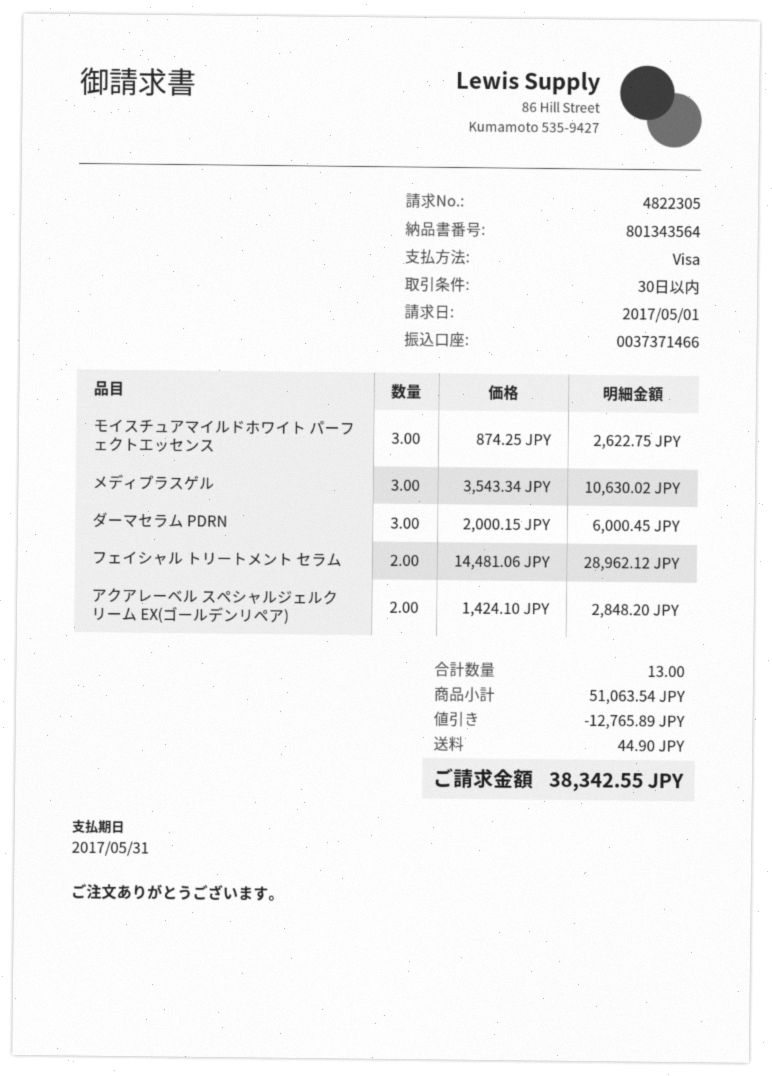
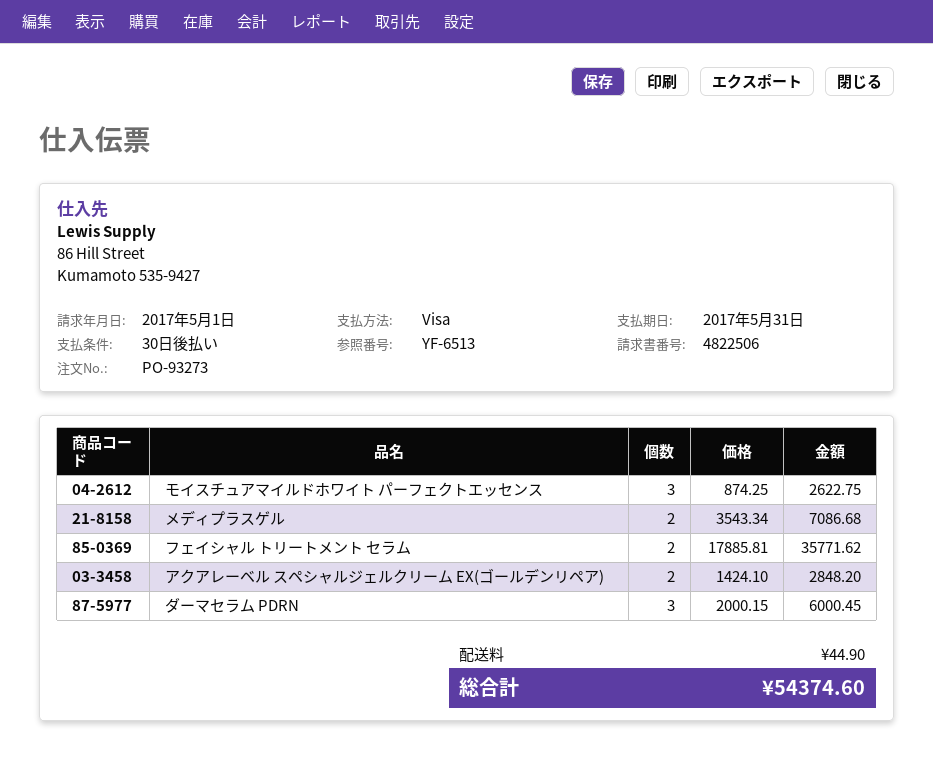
invoice number: 4822305 -> 4822506
メディプラスゲル: 3 x 3543.34 = 10630.02 -> 2 x 3543.34 = 7086.68
フェイシャル トリートメント セラム: 2 x 14481.06 = 28962.12 -> 2 x 17885.81 = 35771.62
discount: 12765.89 -> none
total: 38342.55 -> 54374.60

